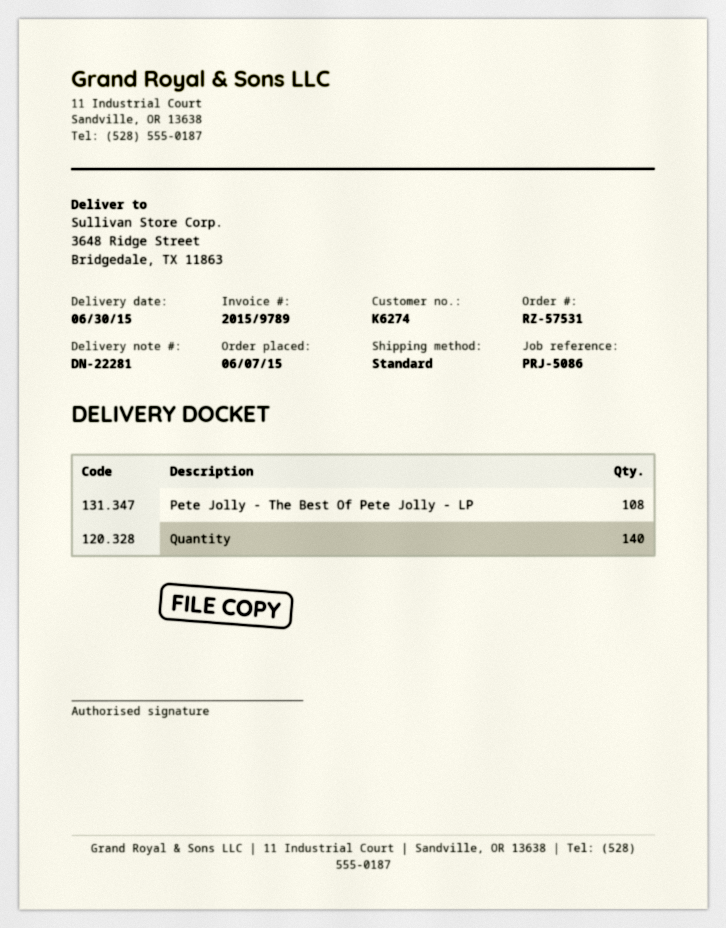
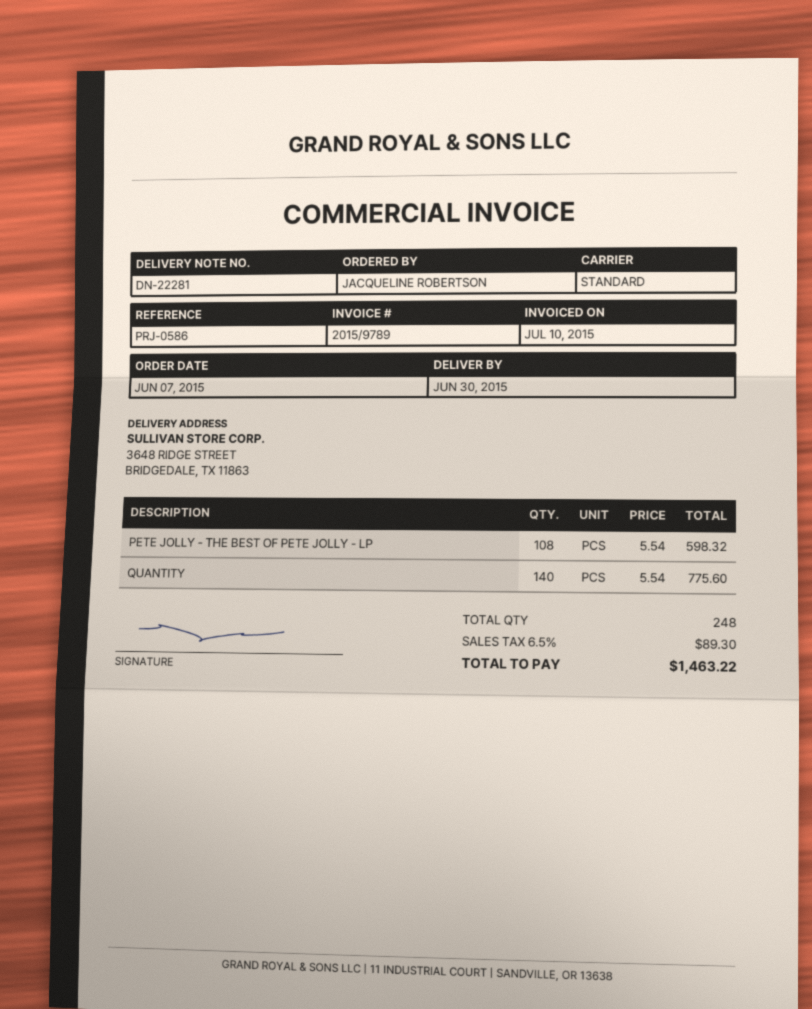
reference: PRJ-5086 -> PRJ-0586

